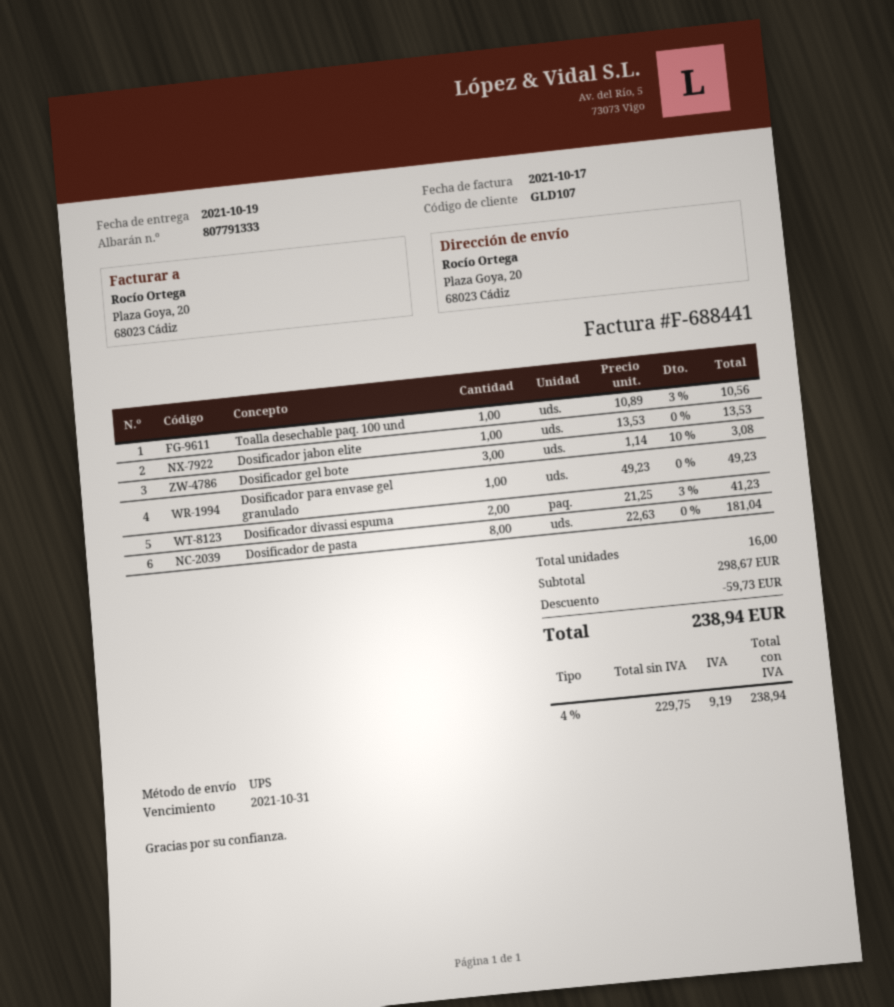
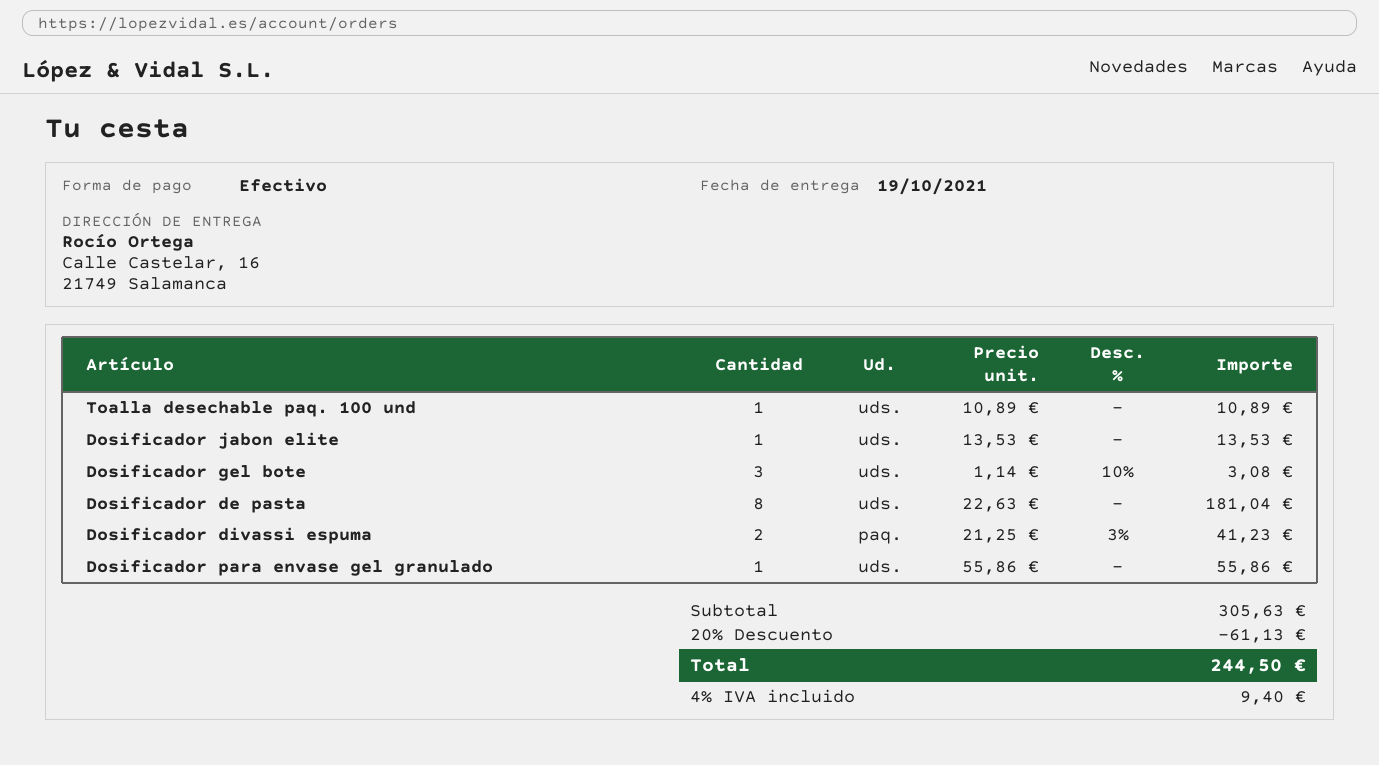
ship to: Plaza Goya, 20, 68023 Cádiz -> Calle Castelar, 16, 21749 Salamanca
Toalla desechable paq. 100 und: 1 x 10.89 - 3% = 10.56 -> 1 x 10.89 = 10.89
Dosificador para envase gel granulado: 1 x 49.23 = 49.23 -> 1 x 55.86 = 55.86
subtotal: 298.67 -> 305.63
discount: 59.73 -> 61.13
tax: 4% = 9.19 -> 4% = 9.40
total: 238.94 -> 244.50

